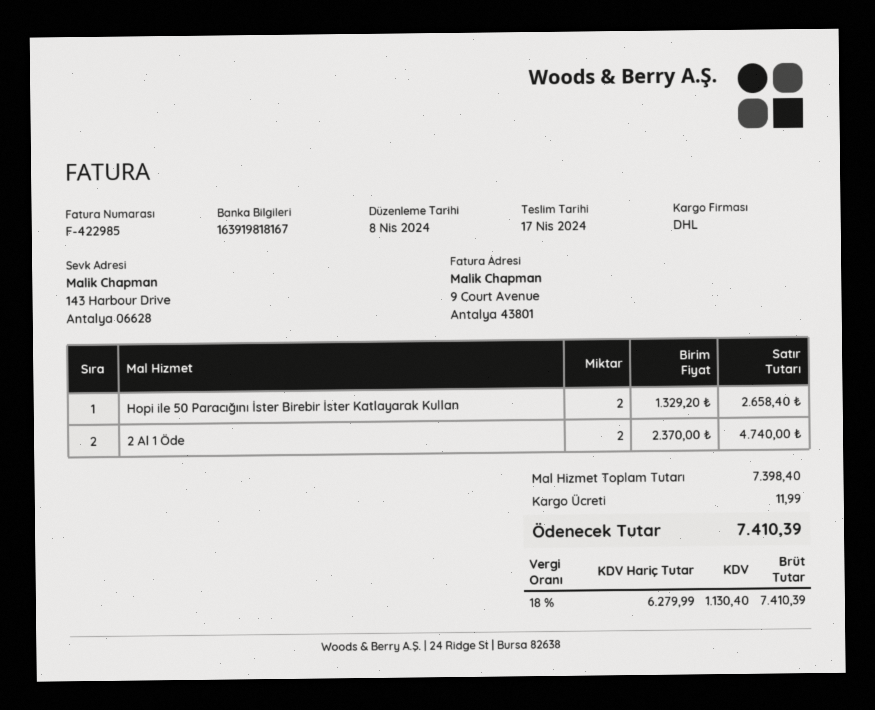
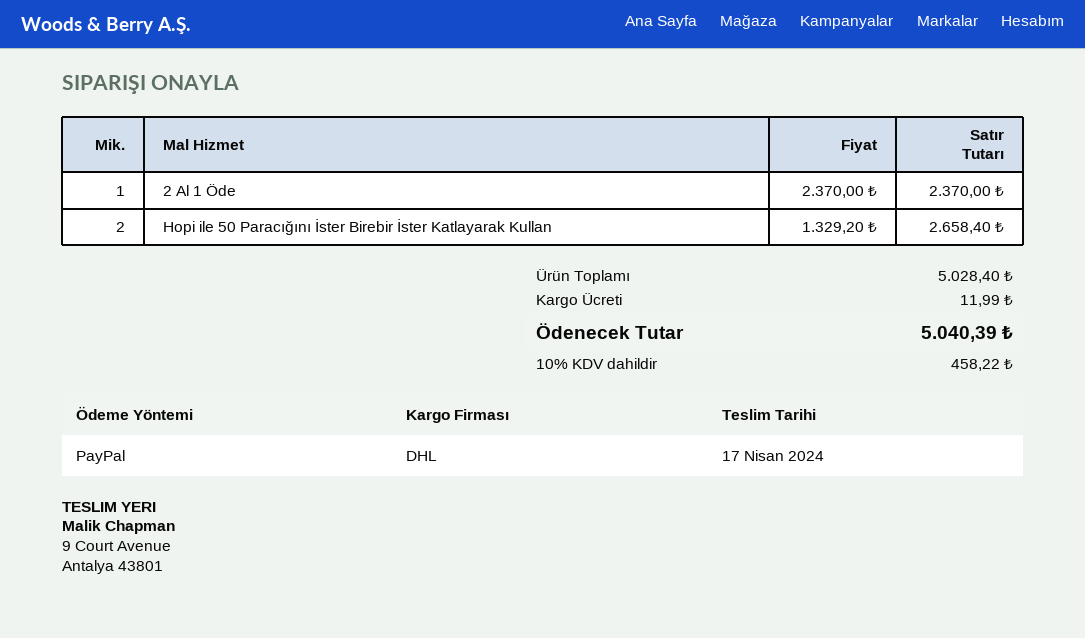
ship to: 143 Harbour Drive, Antalya 06628 -> 9 Court Avenue, Antalya 43801
2 Al 1 Öde: 2 x 2370.00 = 4740.00 -> 1 x 2370.00 = 2370.00
subtotal: 7398.40 -> 5028.40
tax: 18% = 1130.40 -> 10% = 458.22
total: 7410.39 -> 5040.39

